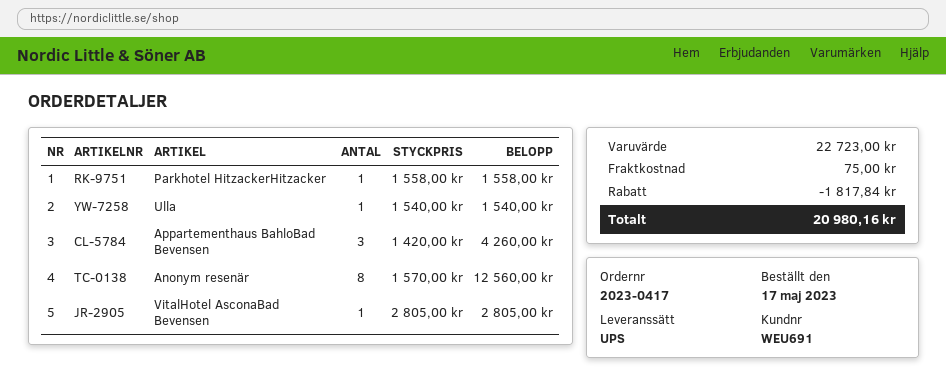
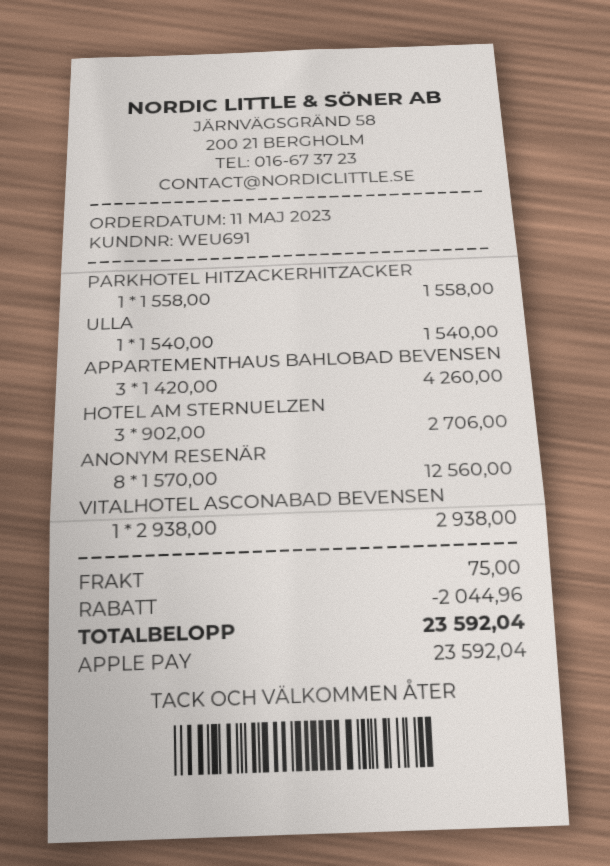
order date: 2023-05-17 -> 2023-05-11
VitalHotel AsconaBad Bevensen: 1 x 2805.00 = 2805.00 -> 1 x 2938.00 = 2938.00
HOTEL AM STERNUELZEN: none -> 3 x 902.00 = 2706.00
discount: 1817.84 -> 2044.96
total: 20980.16 -> 23592.04

